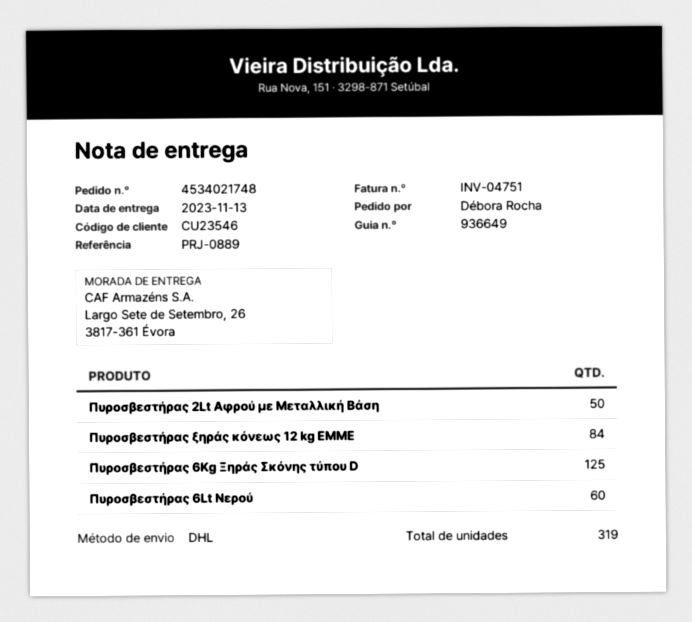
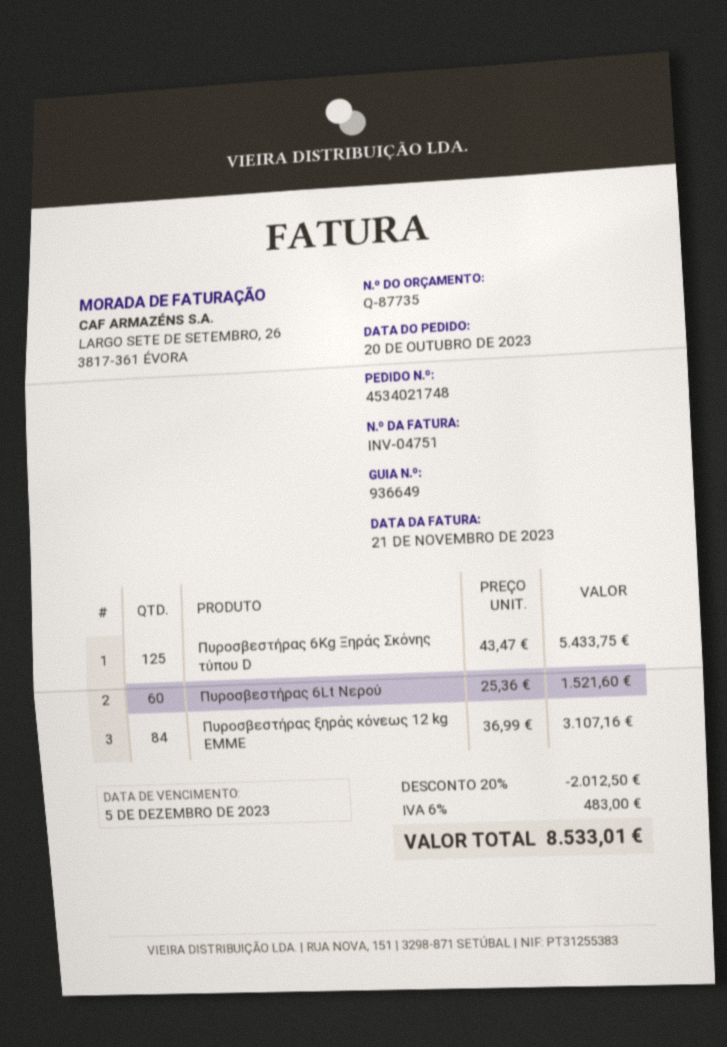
Πυροσβεστήρας 2Lt Αφρού με Μεταλλική Βάση: 50 -> none

